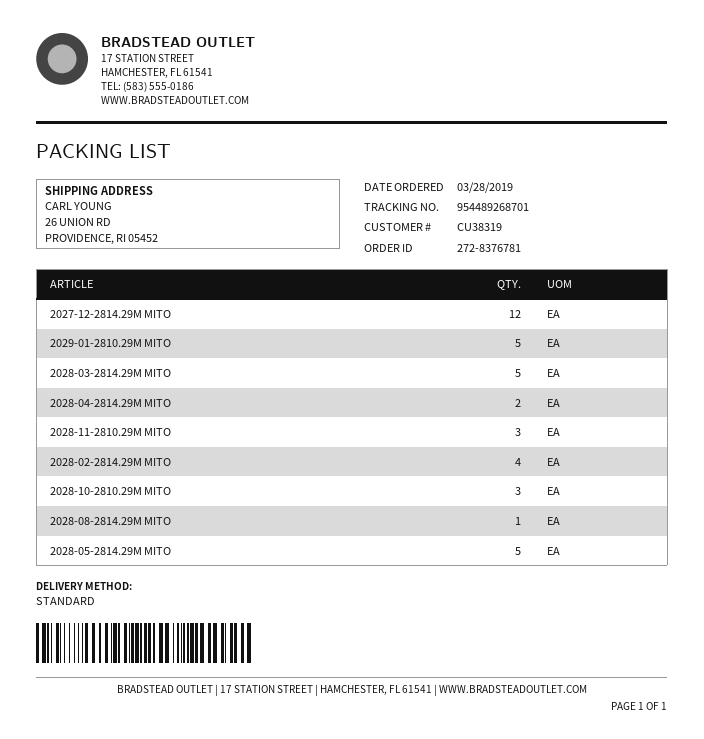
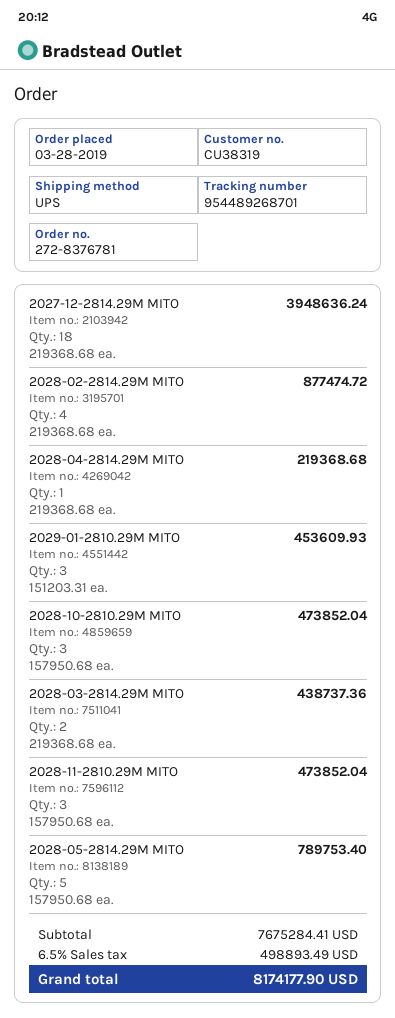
shipping method: standard -> UPS
2027-12-2814.29M MITO: 12 -> 18
2029-01-2810.29M MITO: 5 -> 3
2028-03-2814.29M MITO: 5 -> 2
2028-04-2814.29M MITO: 2 -> 1
2028-08-2814.29M MITO: 1 -> none

